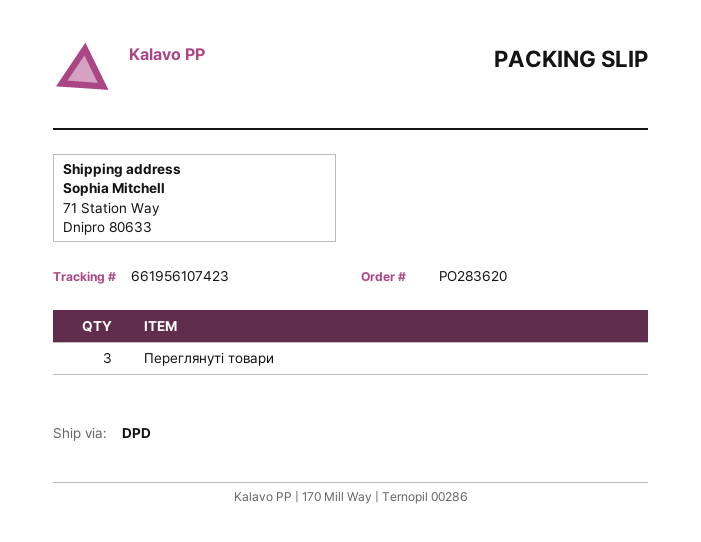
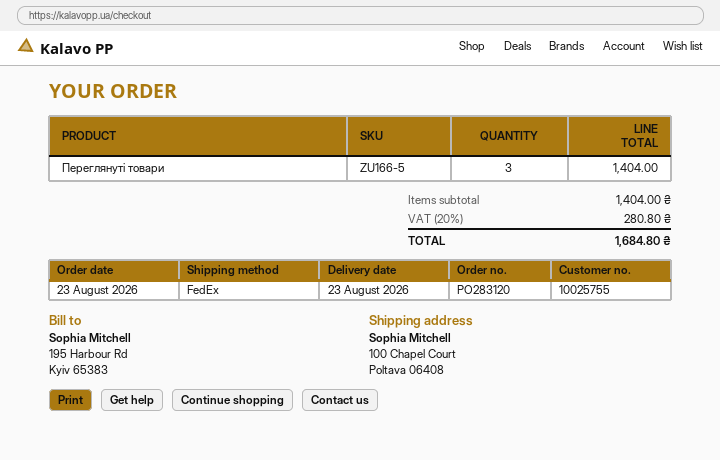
order number: PO283620 -> PO283120
shipping method: DPD -> FedEx
ship to: 71 Station Way, Dnipro 80633 -> 100 Chapel Court, Poltava 06408

